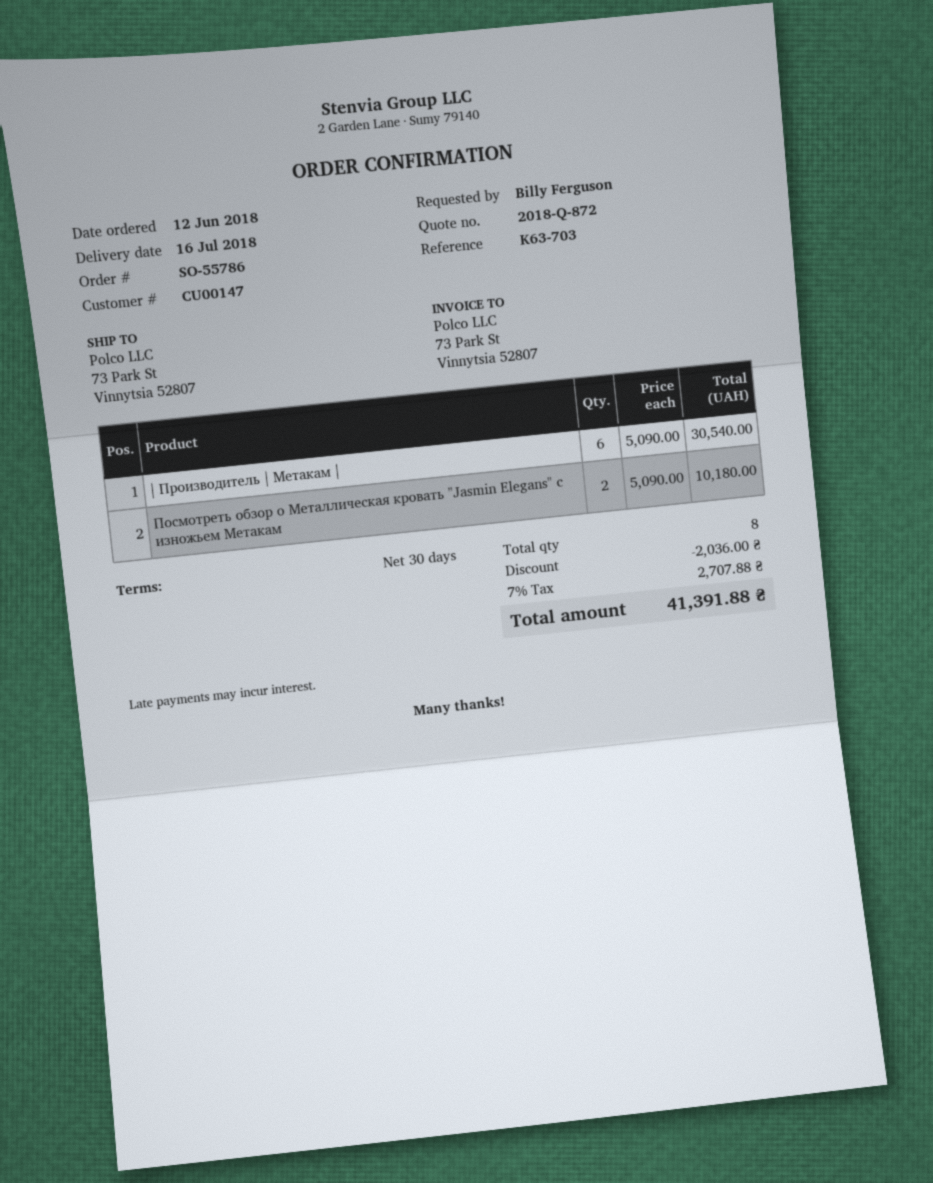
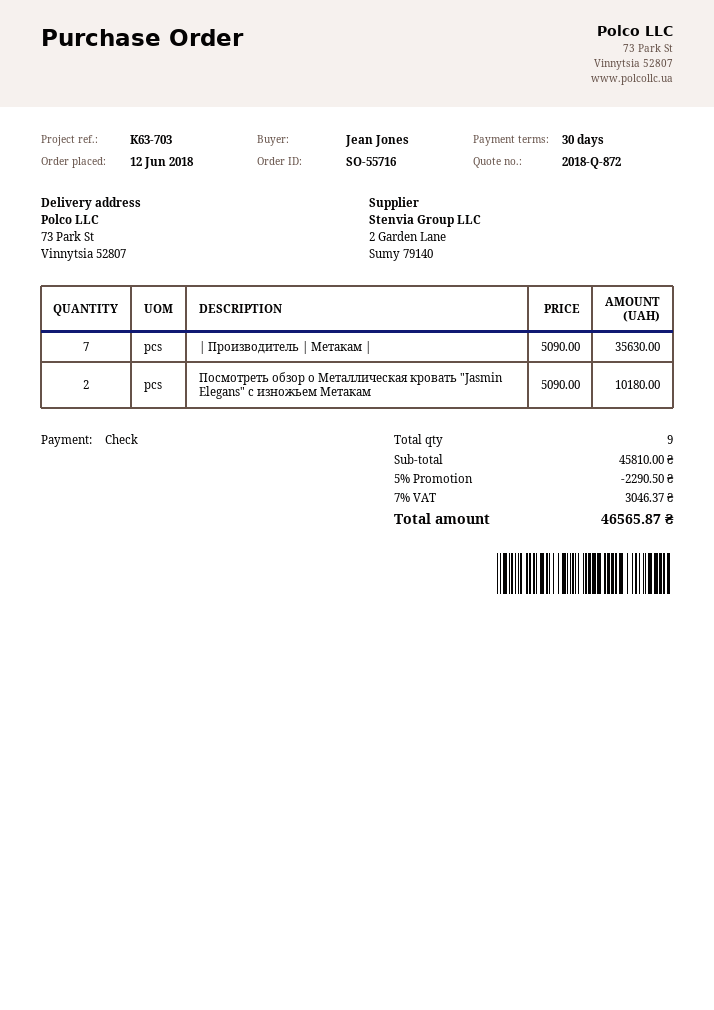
order number: SO-55786 -> SO-55716
ordered by: Billy Ferguson -> Jean Jones
| Производитель | Метакам |: 6 x 5090.00 = 30540.00 -> 7 x 5090.00 = 35630.00
total quantity: 8 -> 9
discount: 2036.00 -> 2290.50
tax: 7% = 2707.88 -> 7% = 3046.37
total: 41391.88 -> 46565.87

